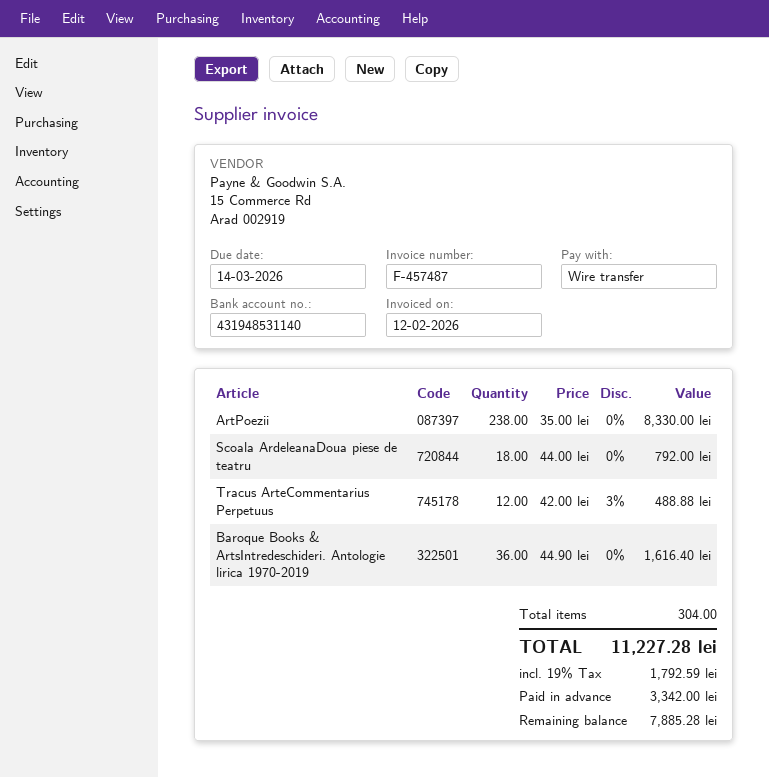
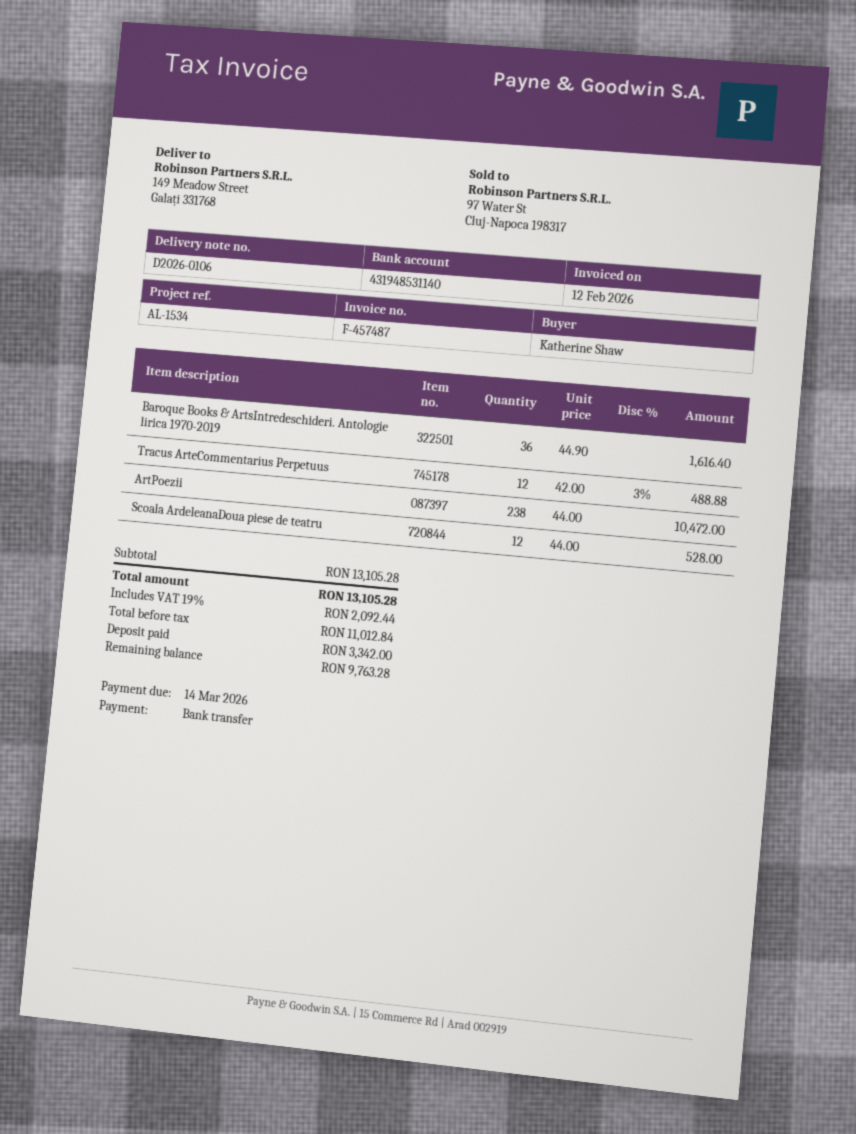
ArtPoezii: 238 x 35.00 = 8330.00 -> 238 x 44.00 = 10472.00
Scoala ArdeleanaDoua piese de teatru: 18 x 44.00 = 792.00 -> 12 x 44.00 = 528.00
tax: 19% = 1792.59 -> 19% = 2092.44
total: 11227.28 -> 13105.28
balance: 7885.28 -> 9763.28

